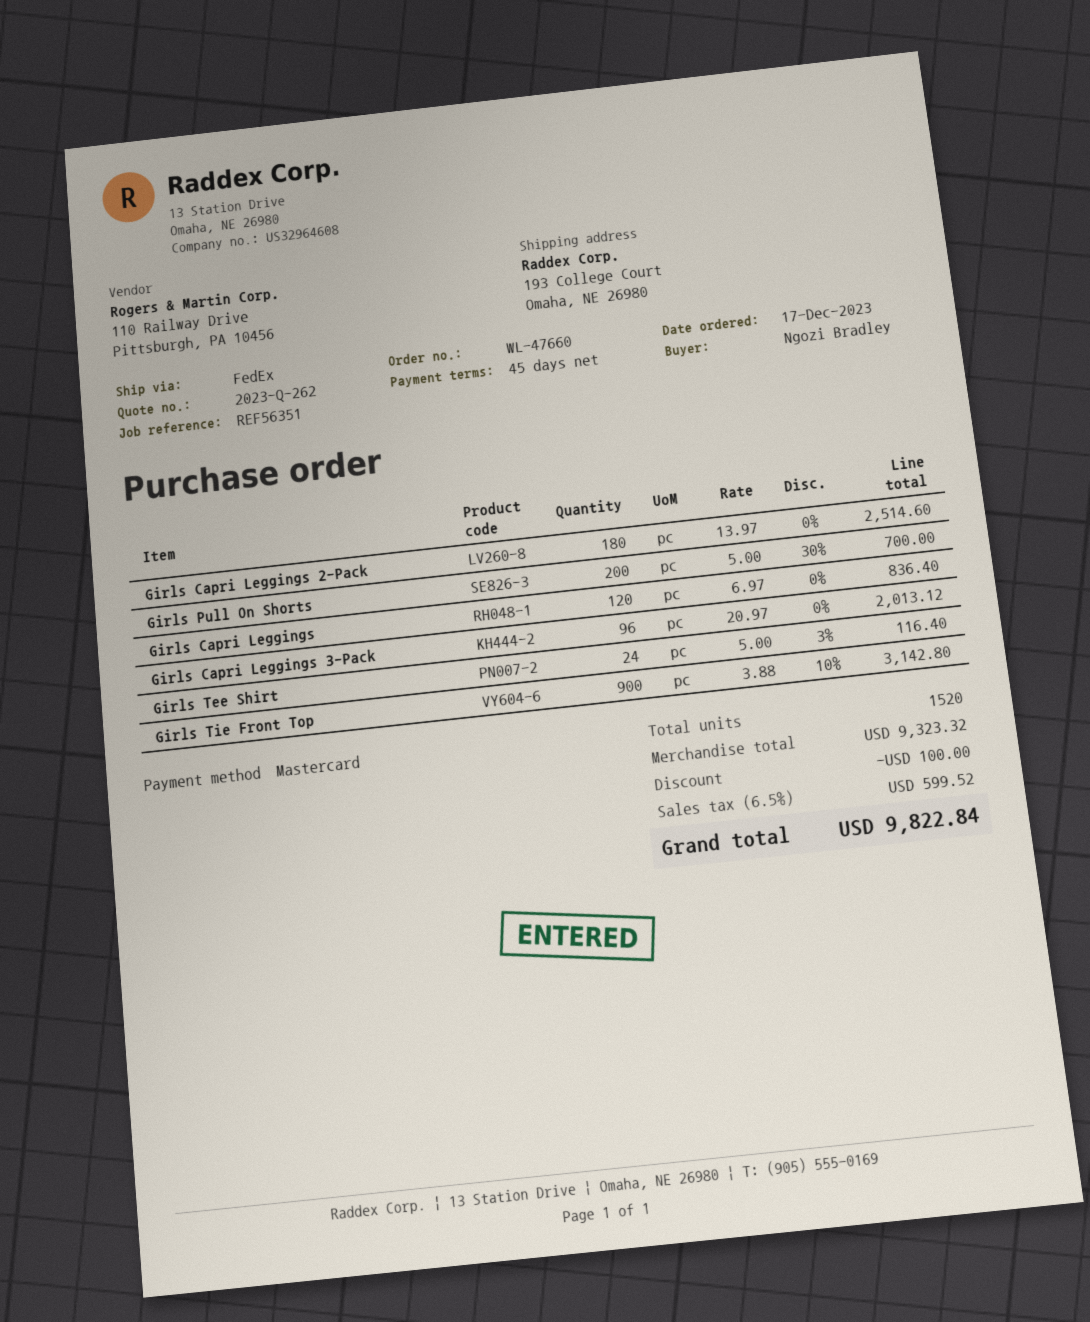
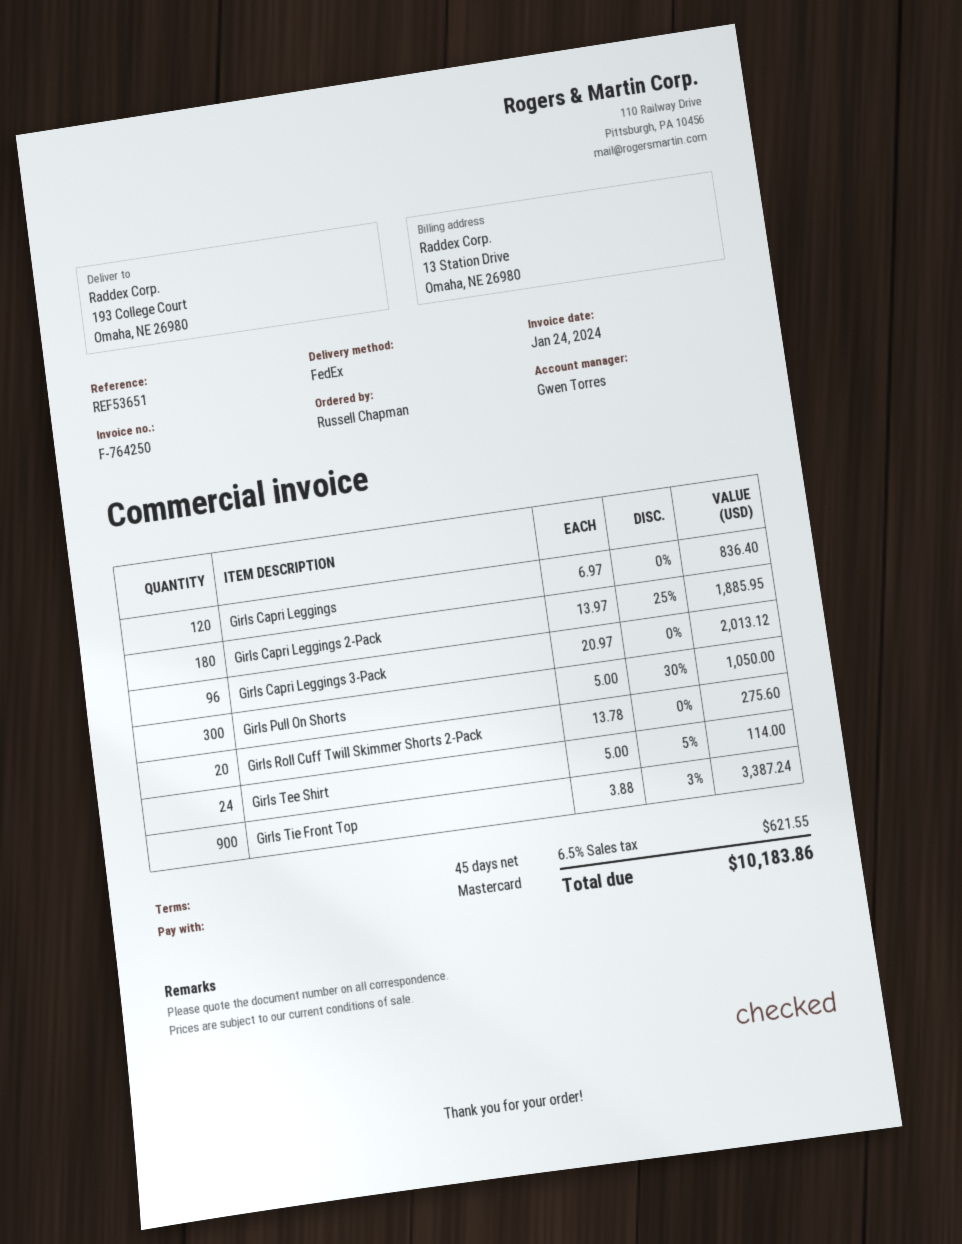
reference: REF56351 -> REF53651
ordered by: Ngozi Bradley -> Russell Chapman
Girls Capri Leggings 2-Pack: 180 x 13.97 = 2514.60 -> 180 x 13.97 - 25% = 1885.95
Girls Pull On Shorts: 200 x 5.00 - 30% = 700.00 -> 300 x 5.00 - 30% = 1050.00
Girls Tee Shirt: 24 x 5.00 - 3% = 116.40 -> 24 x 5.00 - 5% = 114.00
Girls Tie Front Top: 900 x 3.88 - 10% = 3142.80 -> 900 x 3.88 - 3% = 3387.24
Girls Roll Cuff Twill Skimmer Shorts 2-Pack: none -> 20 x 13.78 = 275.60
discount: 100.00 -> none
tax: 6.5% = 599.52 -> 6.5% = 621.55
total: 9822.84 -> 10183.86

